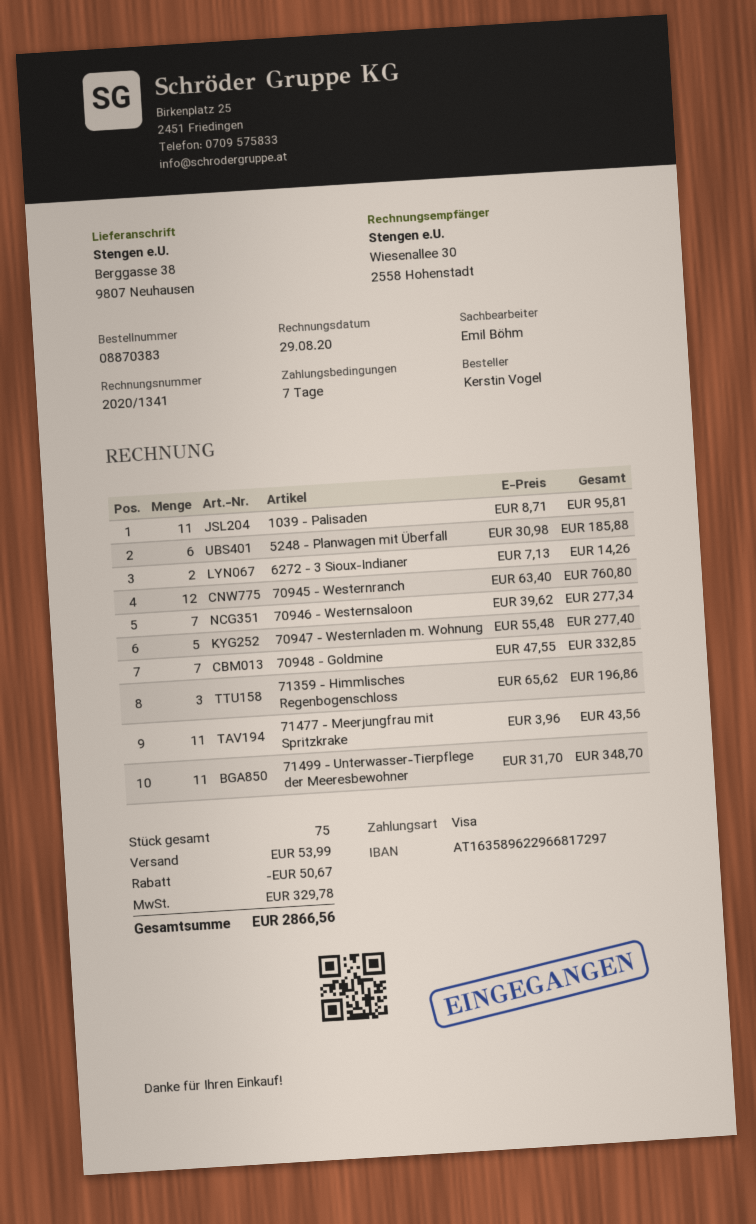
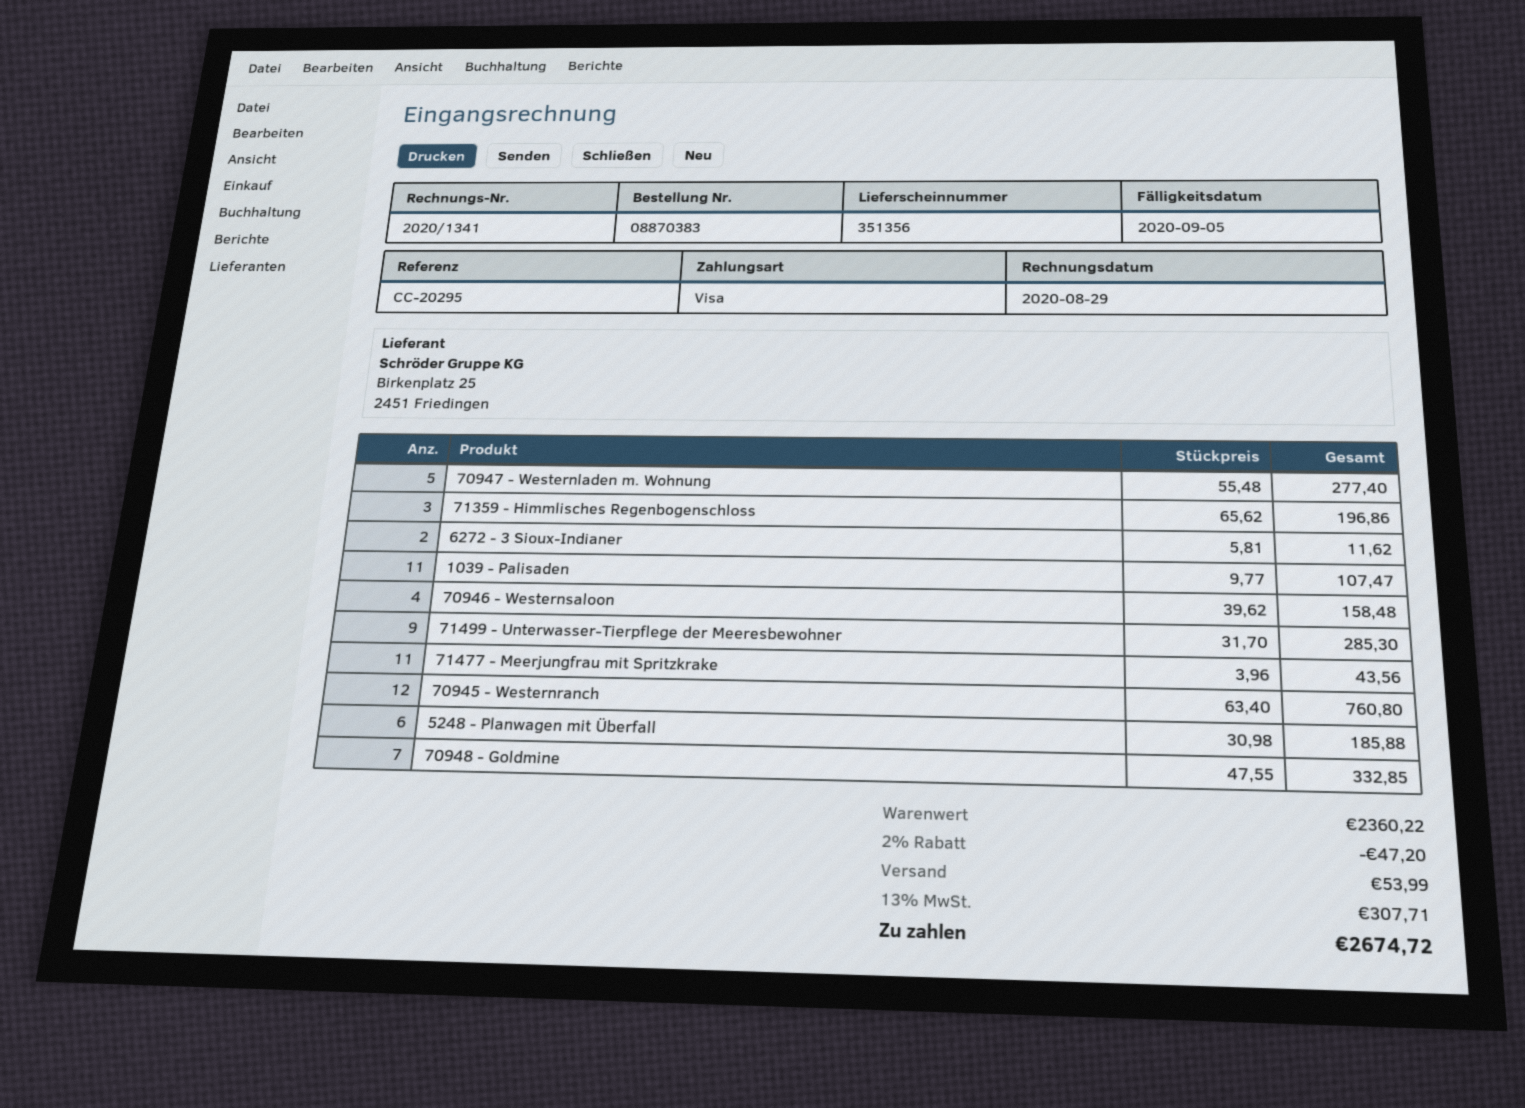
1039 - Palisaden: 11 x 8.71 = 95.81 -> 11 x 9.77 = 107.47
6272 - 3 Sioux-Indianer: 2 x 7.13 = 14.26 -> 2 x 5.81 = 11.62
70946 - Westernsaloon: 7 x 39.62 = 277.34 -> 4 x 39.62 = 158.48
71499 - Unterwasser-Tierpflege der Meeresbewohner: 11 x 31.70 = 348.70 -> 9 x 31.70 = 285.30
discount: 50.67 -> 47.20
tax: 329.78 -> 307.71
total: 2866.56 -> 2674.72

